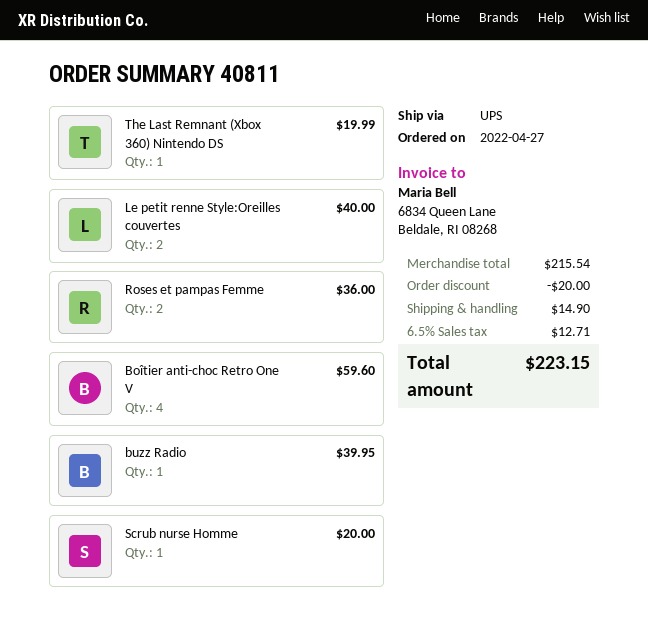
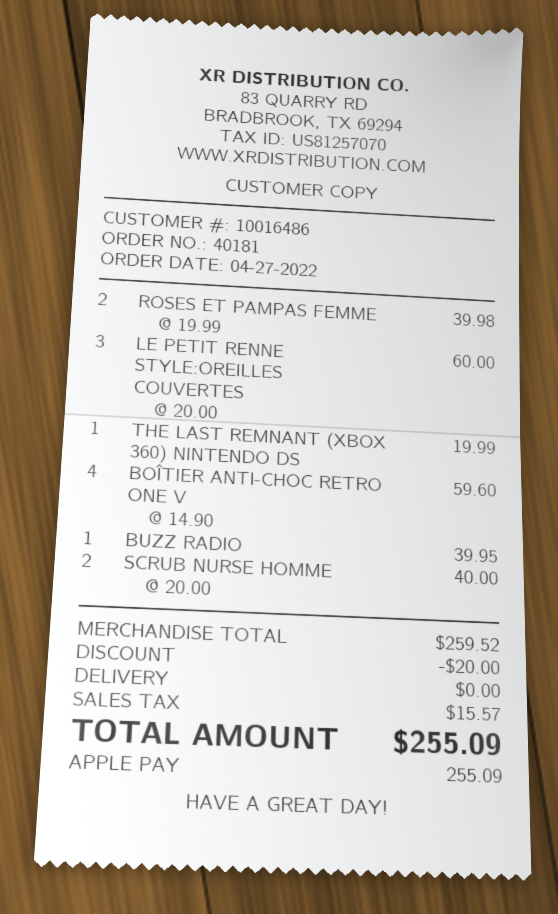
order number: 40811 -> 40181
Le petit renne Style:Oreilles couvertes: 2 for 40.00 -> 3 for 60.00
Roses et pampas Femme: 2 for 36.00 -> 2 for 39.98
Scrub nurse Homme: 1 for 20.00 -> 2 for 40.00
subtotal: 215.54 -> 259.52
shipping: 14.90 -> 0.00
tax: 12.71 -> 15.57
total: 223.15 -> 255.09

